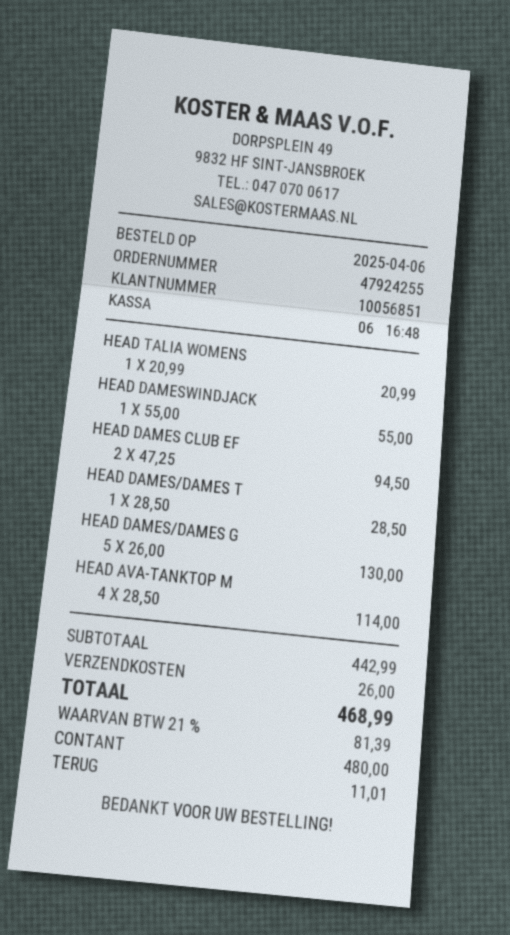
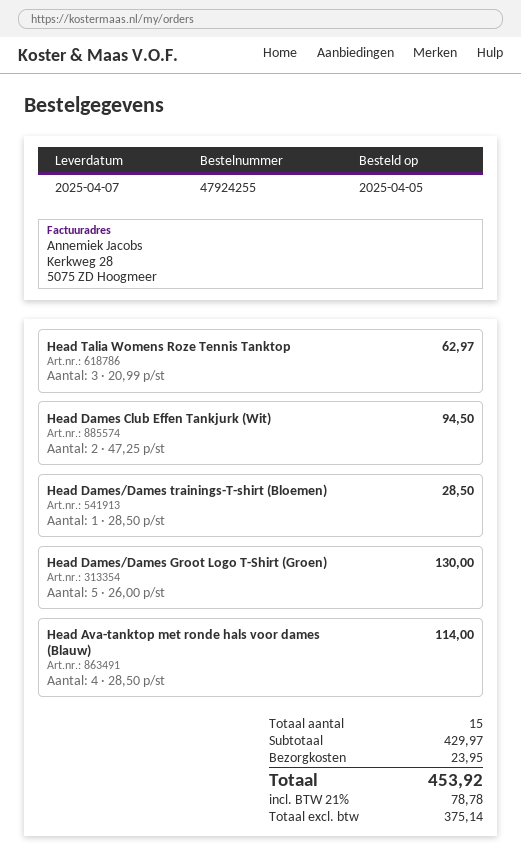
order date: 2025-04-06 -> 2025-04-05
HEAD TALIA WOMENS: 1 x 20.99 = 20.99 -> 3 x 20.99 = 62.97
HEAD DAMESWINDJACK: 1 x 55.00 = 55.00 -> none
subtotal: 442.99 -> 429.97
shipping: 26.00 -> 23.95
tax: 21% = 81.39 -> 21% = 78.78
total: 468.99 -> 453.92

